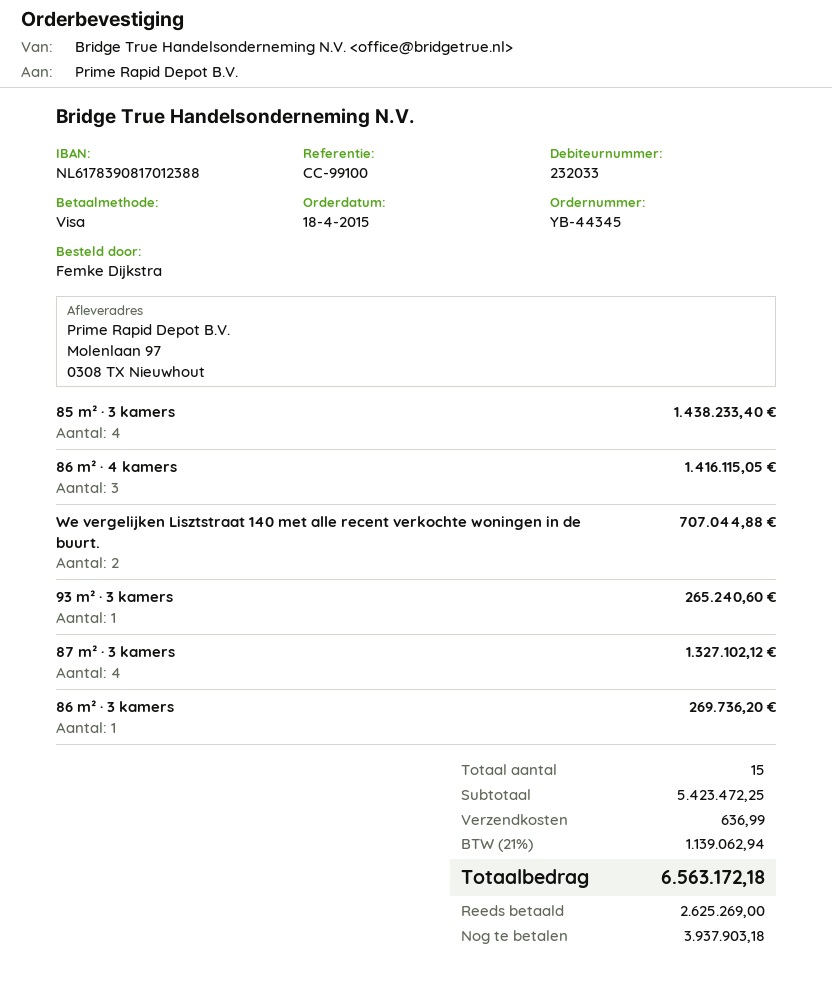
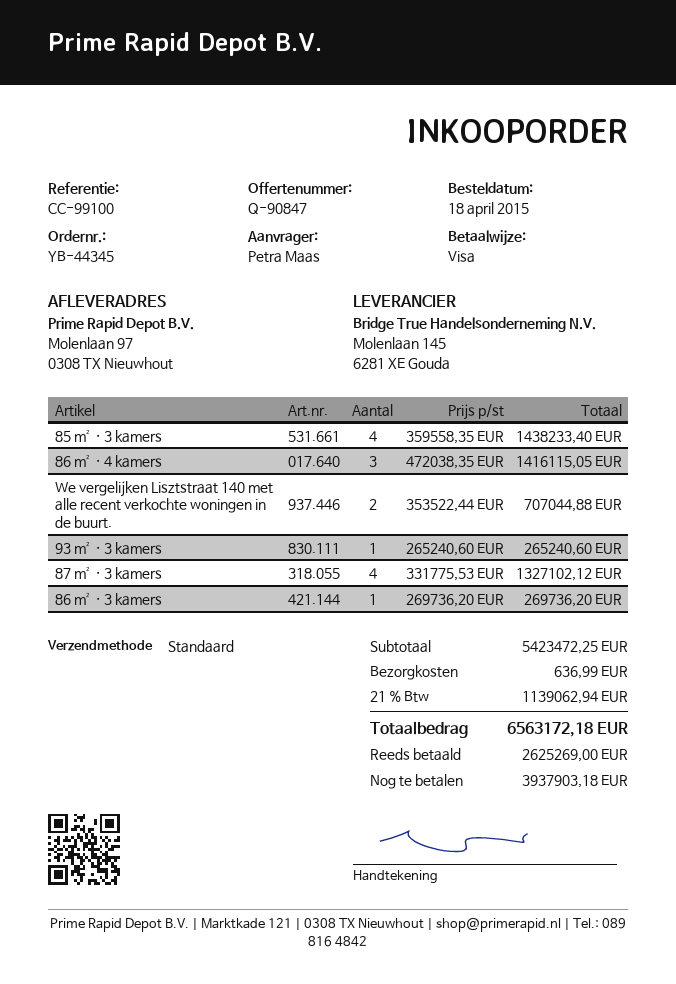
ordered by: Femke Dijkstra -> Petra Maas

